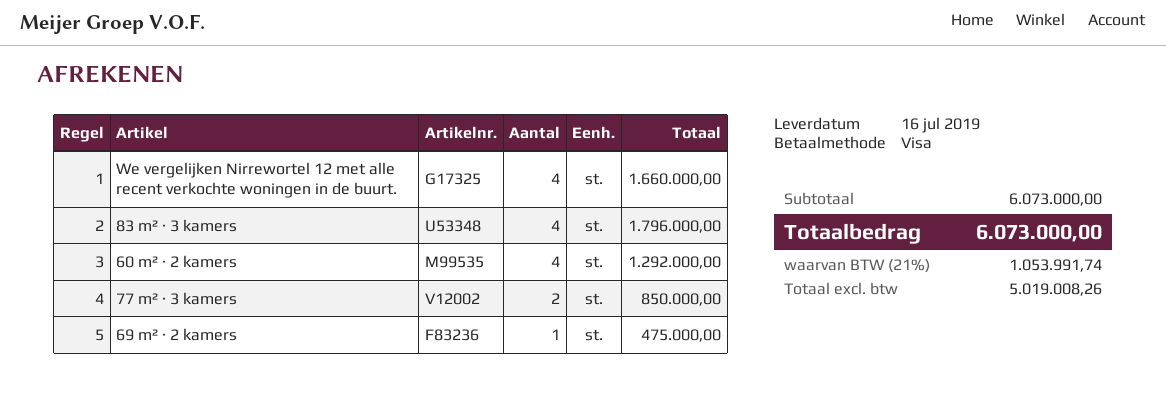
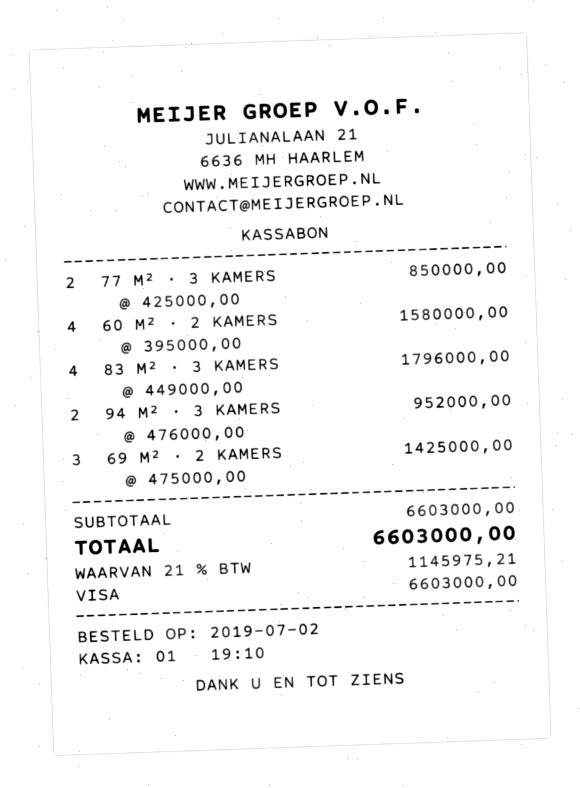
We vergelijken Nirrewortel 12 met alle recent verkochte woningen in de buurt.: 4 for 1660000.00 -> none
60 m² · 2 kamers: 4 for 1292000.00 -> 4 for 1580000.00
69 m² · 2 kamers: 1 for 475000.00 -> 3 for 1425000.00
94 M² · 3 KAMERS: none -> 2 for 952000.00
subtotal: 6073000.00 -> 6603000.00
tax: 21% = 1053991.74 -> 21% = 1145975.21
total: 6073000.00 -> 6603000.00

